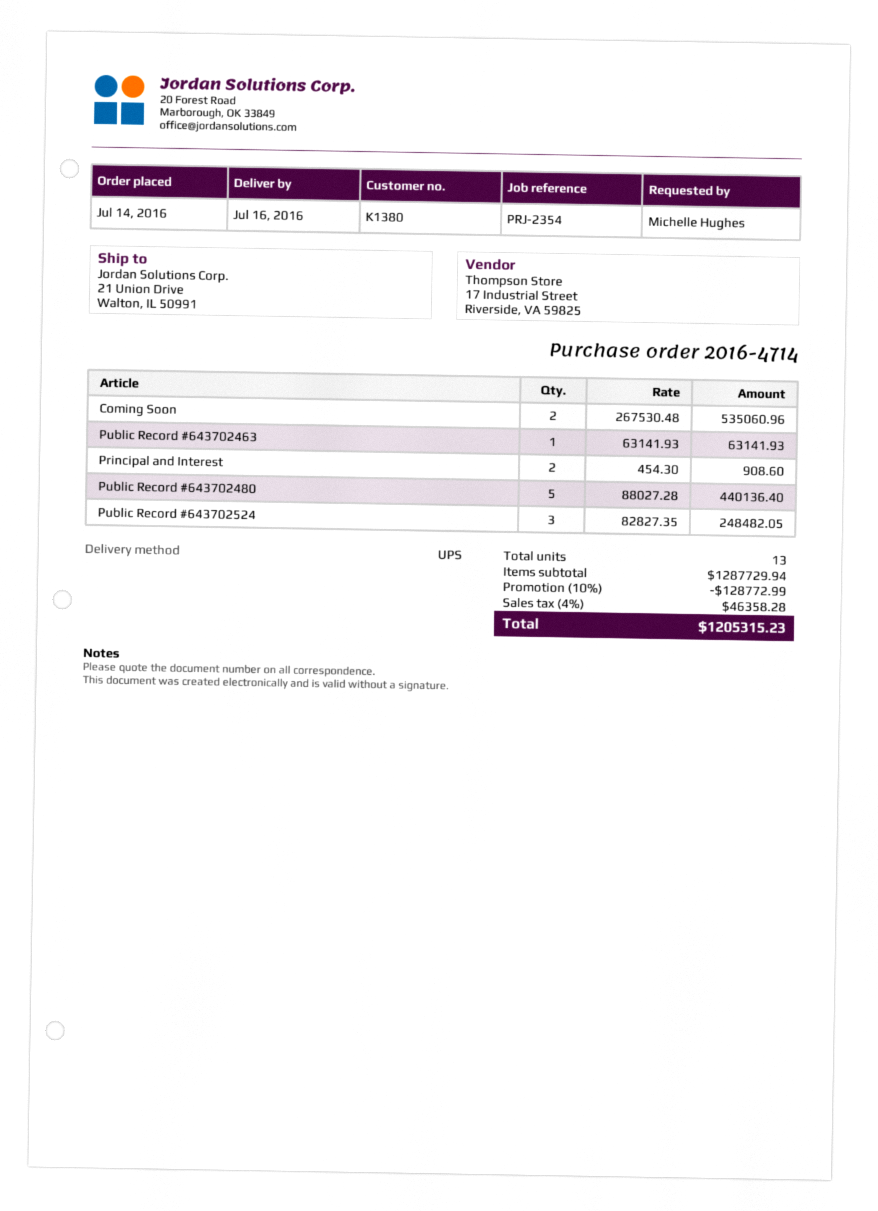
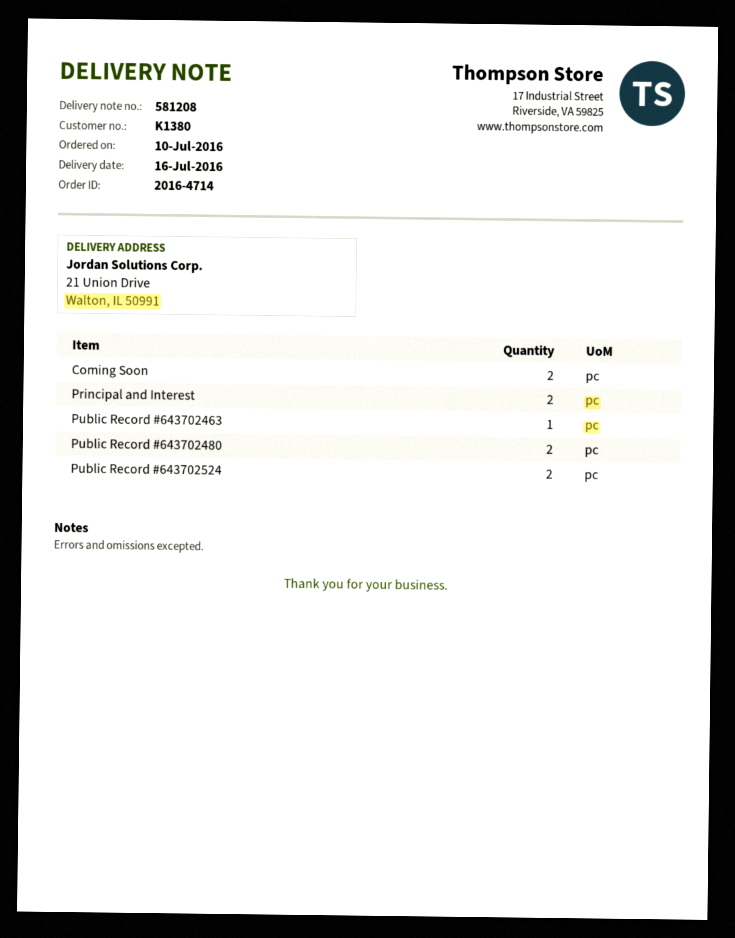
order date: 2016-07-14 -> 2016-07-10
Public Record #643702480: 5 -> 2
Public Record #643702524: 3 -> 2

